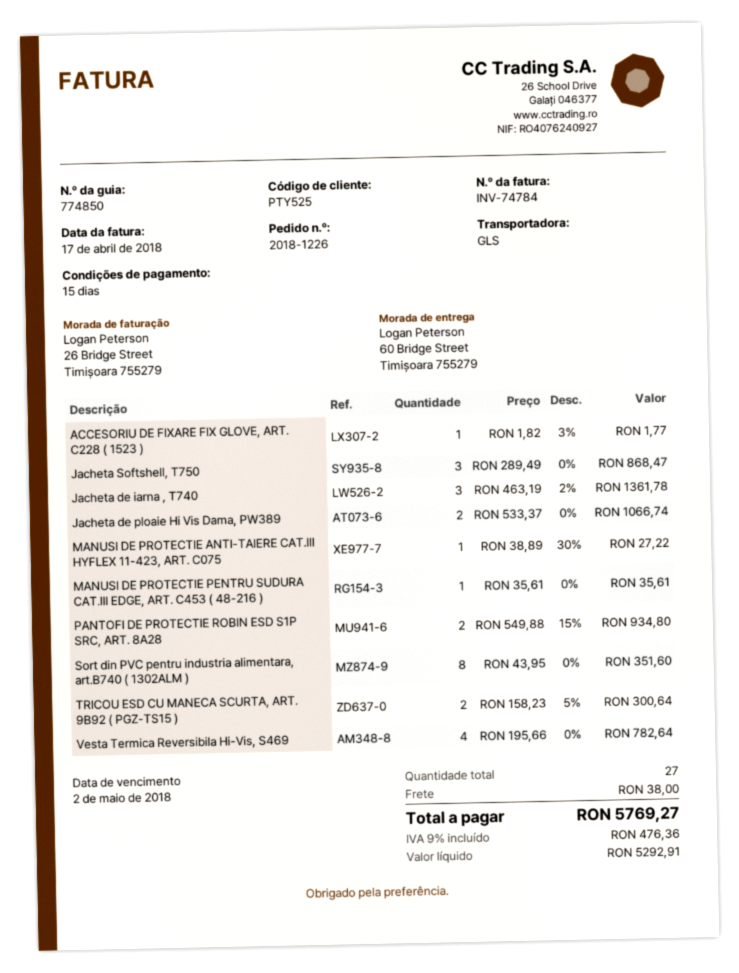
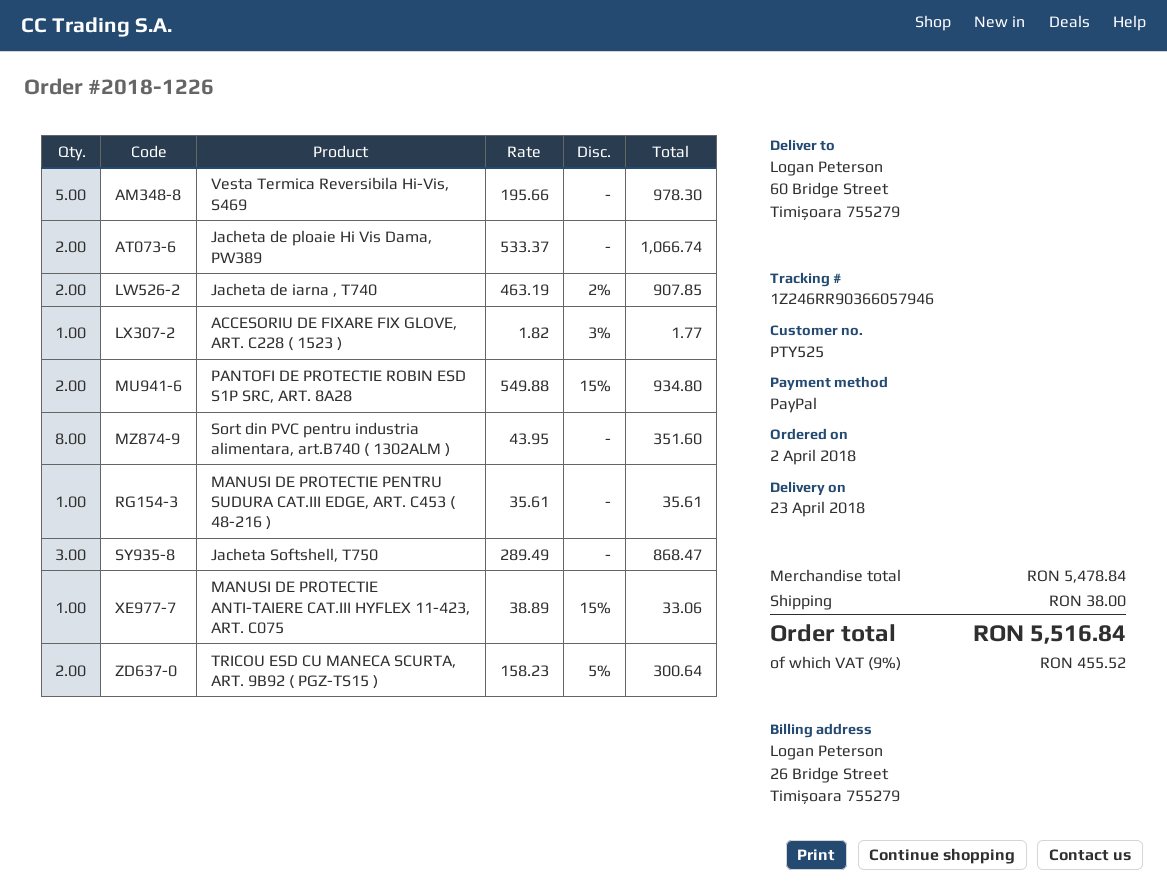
Jacheta de iarna , T740: 3 x 463.19 - 2% = 1361.78 -> 2 x 463.19 - 2% = 907.85
MANUSI DE PROTECTIE ANTI-TAIERE CAT.III HYFLEX 11-423, ART. C075: 1 x 38.89 - 30% = 27.22 -> 1 x 38.89 - 15% = 33.06
Vesta Termica Reversibila Hi-Vis, S469: 4 x 195.66 = 782.64 -> 5 x 195.66 = 978.30
tax: 9% = 476.36 -> 9% = 455.52
total: 5769.27 -> 5516.84

